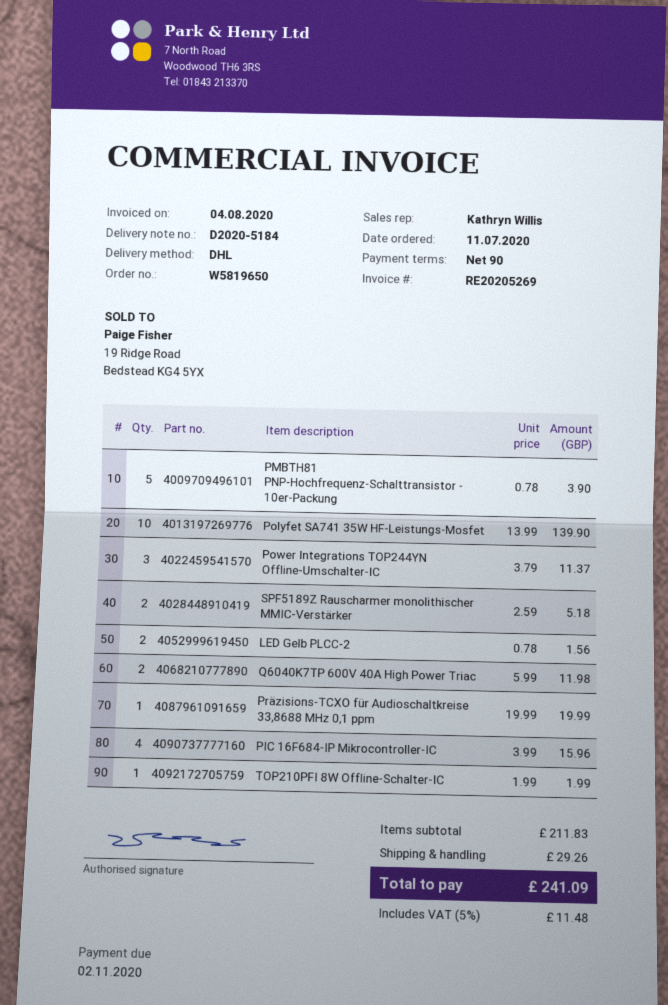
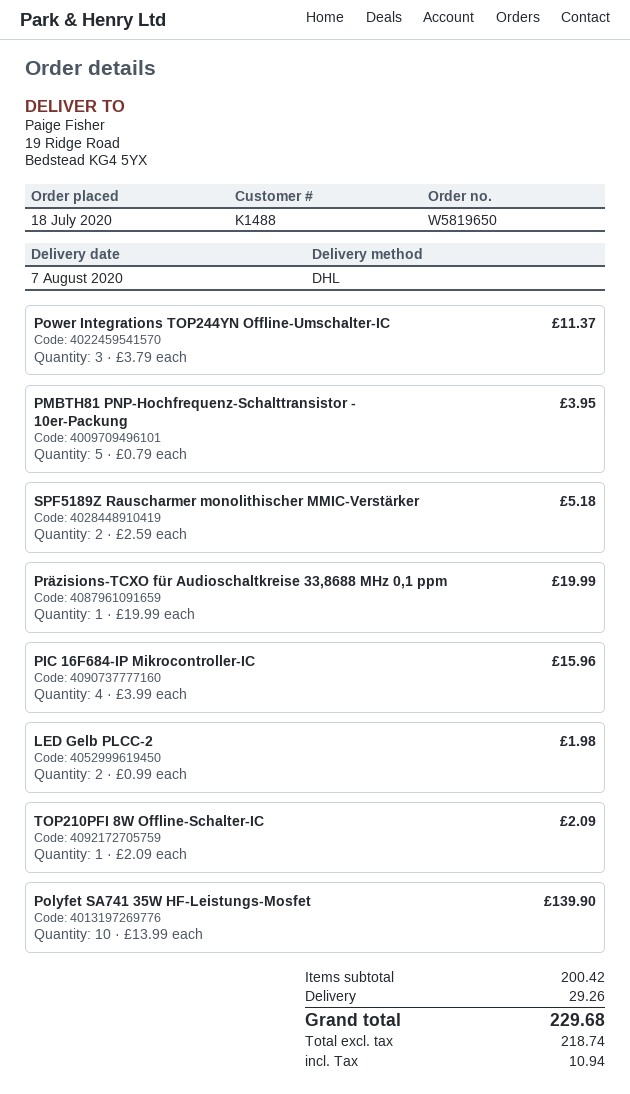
order date: 2020-07-11 -> 2020-07-18
PMBTH81 PNP-Hochfrequenz-Schalttransistor - 10er-Packung: 5 x 0.78 = 3.90 -> 5 x 0.79 = 3.95
LED Gelb PLCC-2: 2 x 0.78 = 1.56 -> 2 x 0.99 = 1.98
Q6040K7TP 600V 40A High Power Triac: 2 x 5.99 = 11.98 -> none
TOP210PFI 8W Offline-Schalter-IC: 1 x 1.99 = 1.99 -> 1 x 2.09 = 2.09
subtotal: 211.83 -> 200.42
tax: 11.48 -> 10.94
total: 241.09 -> 229.68

